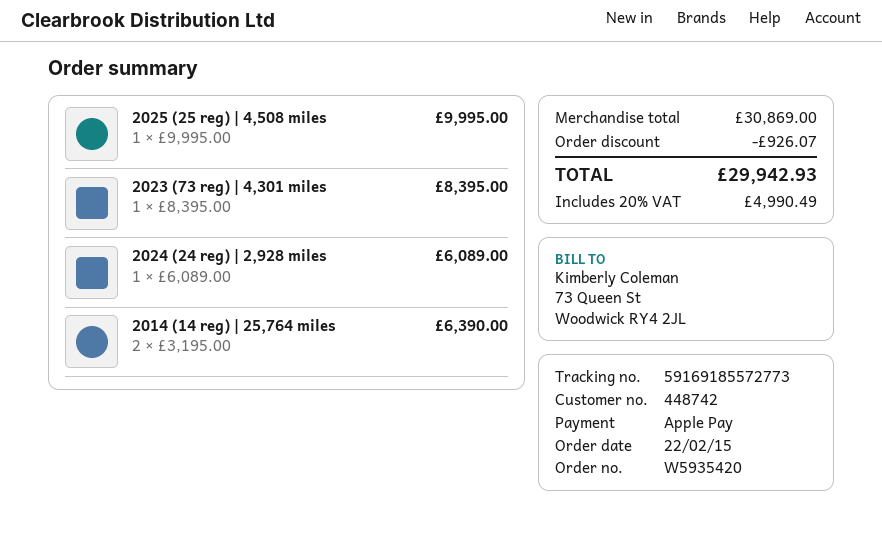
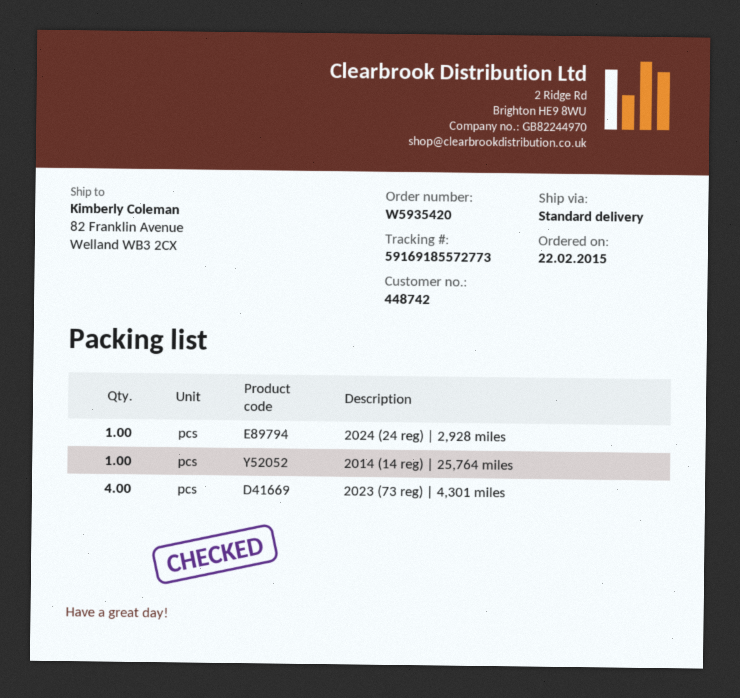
2025 (25 reg) | 4,508 miles: 1 -> none
2023 (73 reg) | 4,301 miles: 1 -> 4
2014 (14 reg) | 25,764 miles: 2 -> 1

